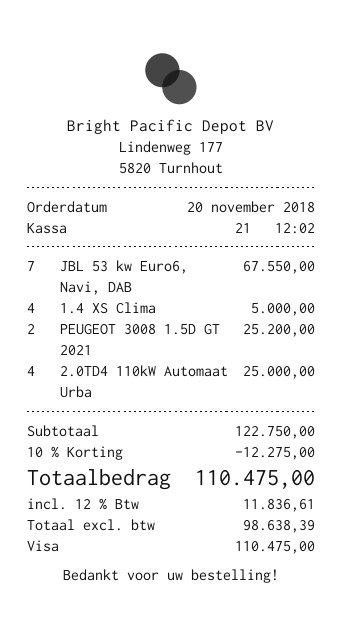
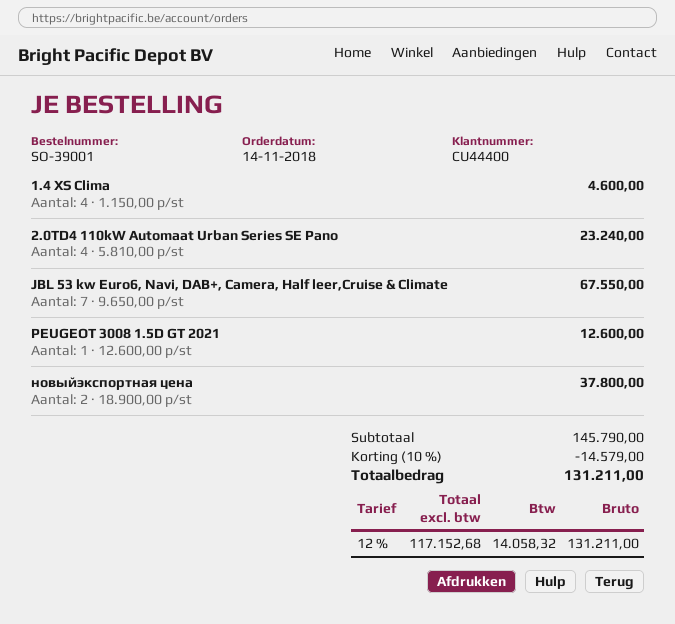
order date: 2018-11-20 -> 2018-11-14
1.4 XS Clima: 4 for 5000.00 -> 4 for 4600.00
PEUGEOT 3008 1.5D GT 2021: 2 for 25200.00 -> 1 for 12600.00
2.0TD4 110kW Automaat Urba: 4 for 25000.00 -> 4 for 23240.00
новыйэкспортная цена: none -> 2 for 37800.00
subtotal: 122750.00 -> 145790.00
discount: 10% = 12275.00 -> 10% = 14579.00
net: 98638.39 -> 117152.68
tax: 12% = 11836.61 -> 12% = 14058.32
total: 110475.00 -> 131211.00

